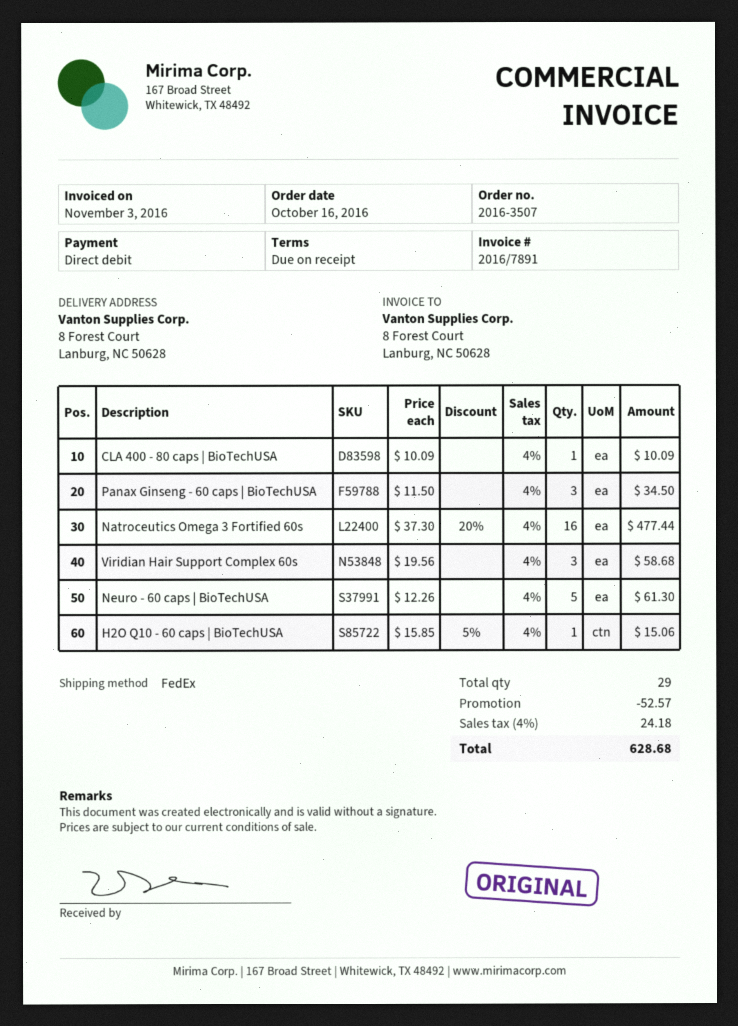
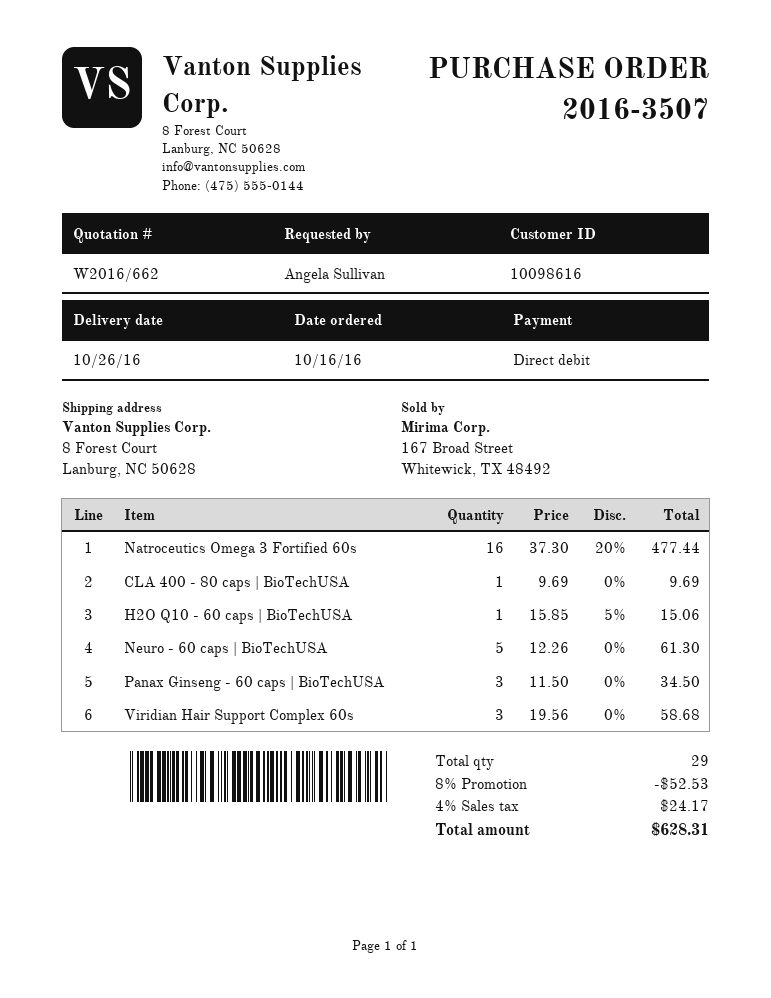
CLA 400 - 80 caps | BioTechUSA: 1 x 10.09 = 10.09 -> 1 x 9.69 = 9.69
discount: 52.57 -> 52.53
tax: 4% = 24.18 -> 4% = 24.17
total: 628.68 -> 628.31

